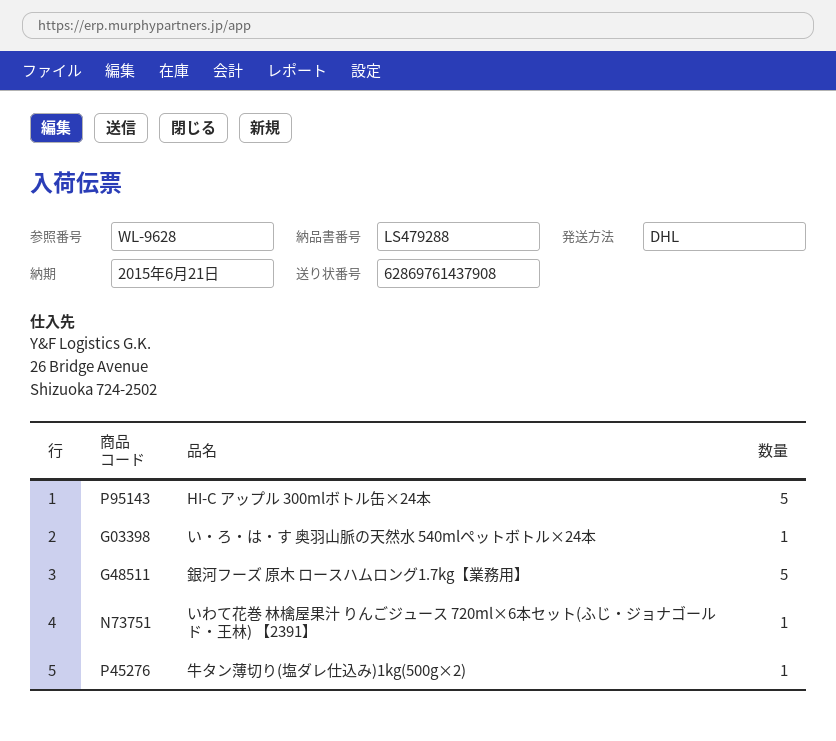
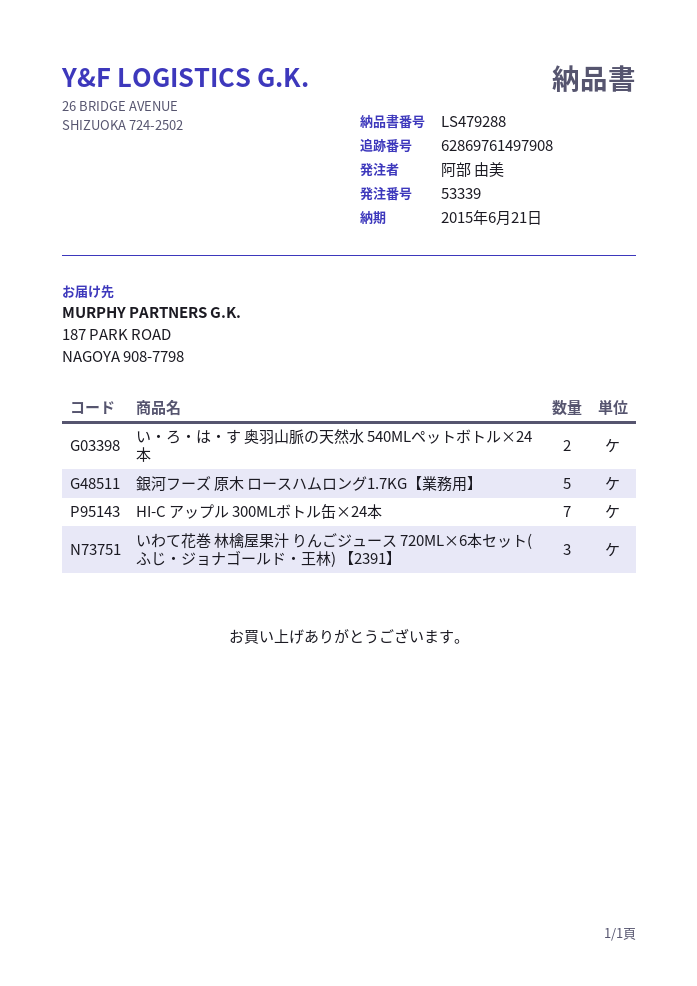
tracking number: 62869761437908 -> 62869761497908
HI-C アップル 300mlボトル缶×24本: 5 -> 7
い・ろ・は・す 奥羽山脈の天然水 540mlペットボトル×24本: 1 -> 2
いわて花巻 林檎屋果汁 りんごジュース 720ml×6本セット(ふじ・ジョナゴールド・王林) 【2391】: 1 -> 3
牛タン薄切り(塩ダレ仕込み)1kg(500g×2): 1 -> none

